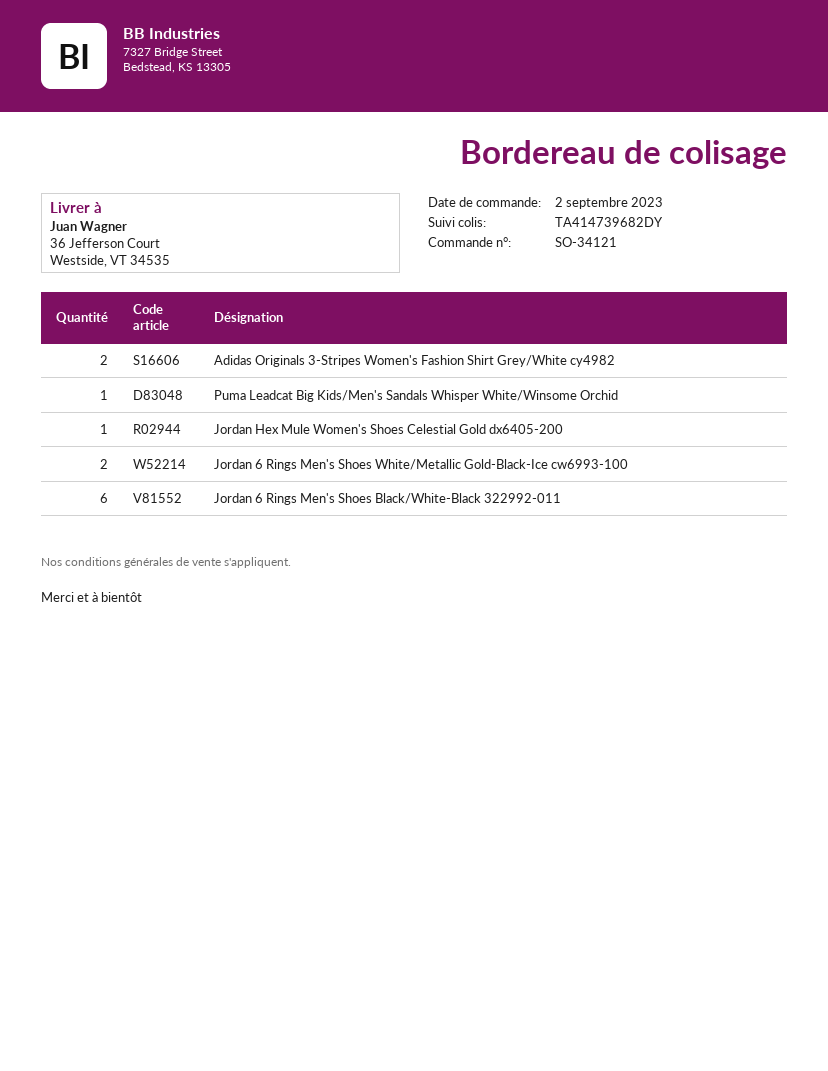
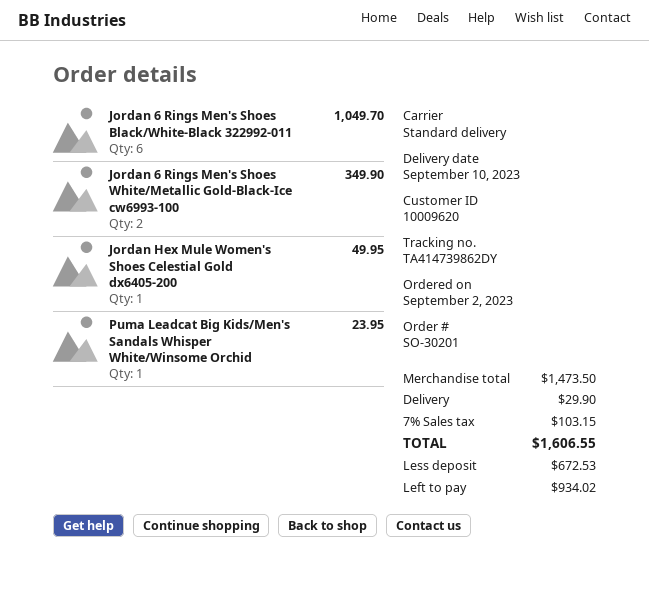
order number: SO-34121 -> SO-30201
tracking number: TA414739682DY -> TA414739862DY
Adidas Originals 3-Stripes Women's Fashion Shirt Grey/White cy4982: 2 -> none

